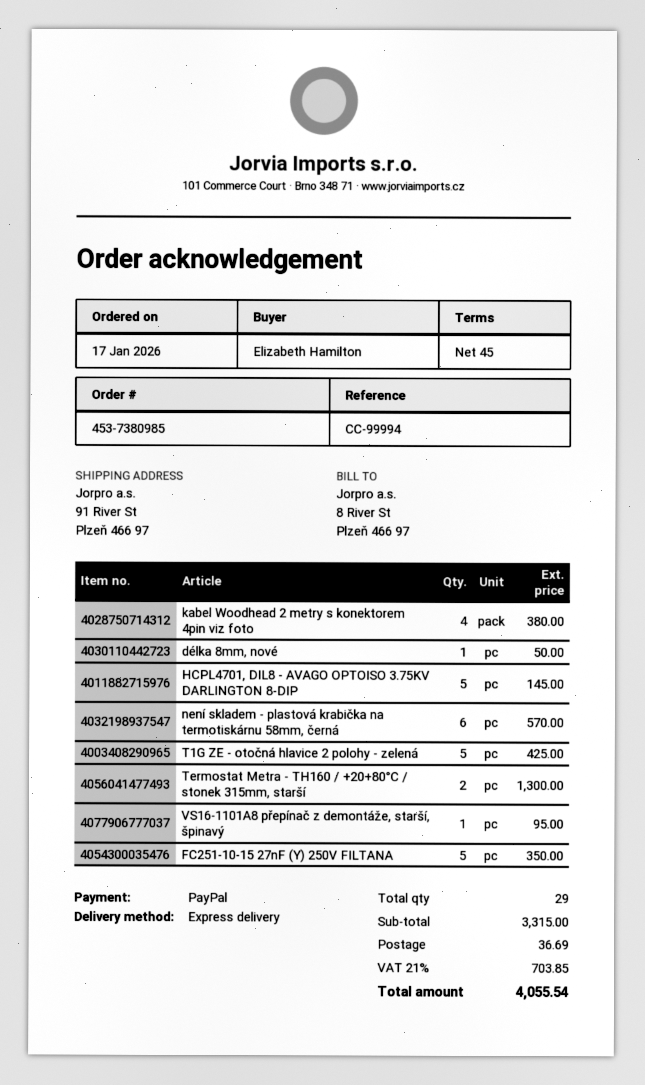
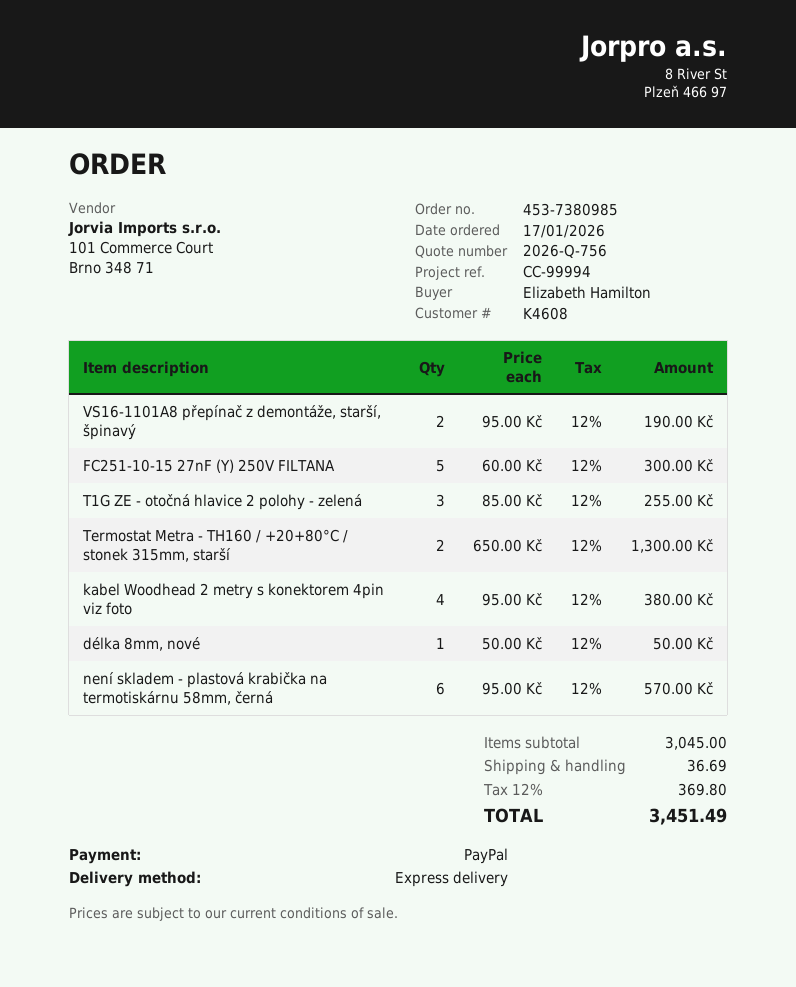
HCPL4701, DIL8 - AVAGO OPTOISO 3.75KV DARLINGTON 8-DIP: 5 for 145.00 -> none
T1G ZE - otočná hlavice 2 polohy - zelená: 5 for 425.00 -> 3 for 255.00
VS16-1101A8 přepínač z demontáže, starší, špinavý: 1 for 95.00 -> 2 for 190.00
FC251-10-15 27nF (Y) 250V FILTANA: 5 for 350.00 -> 5 for 300.00
subtotal: 3315.00 -> 3045.00
tax: 21% = 703.85 -> 12% = 369.80
total: 4055.54 -> 3451.49

